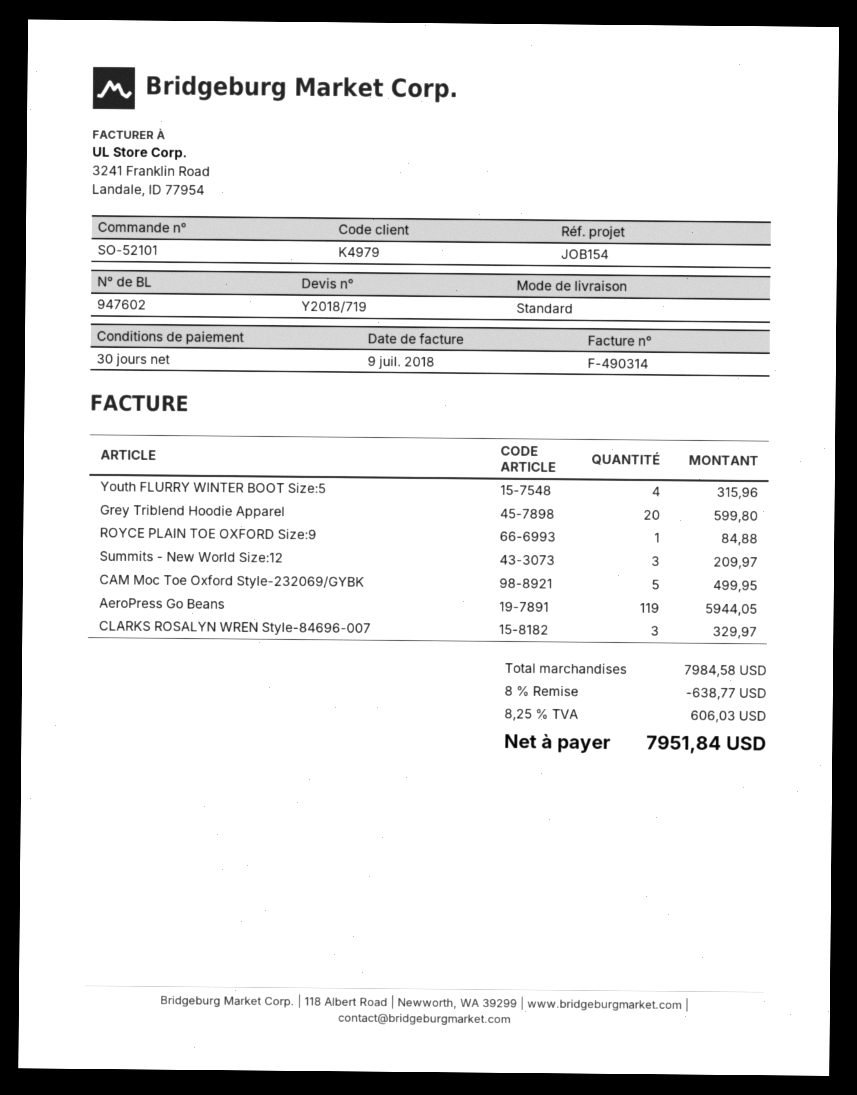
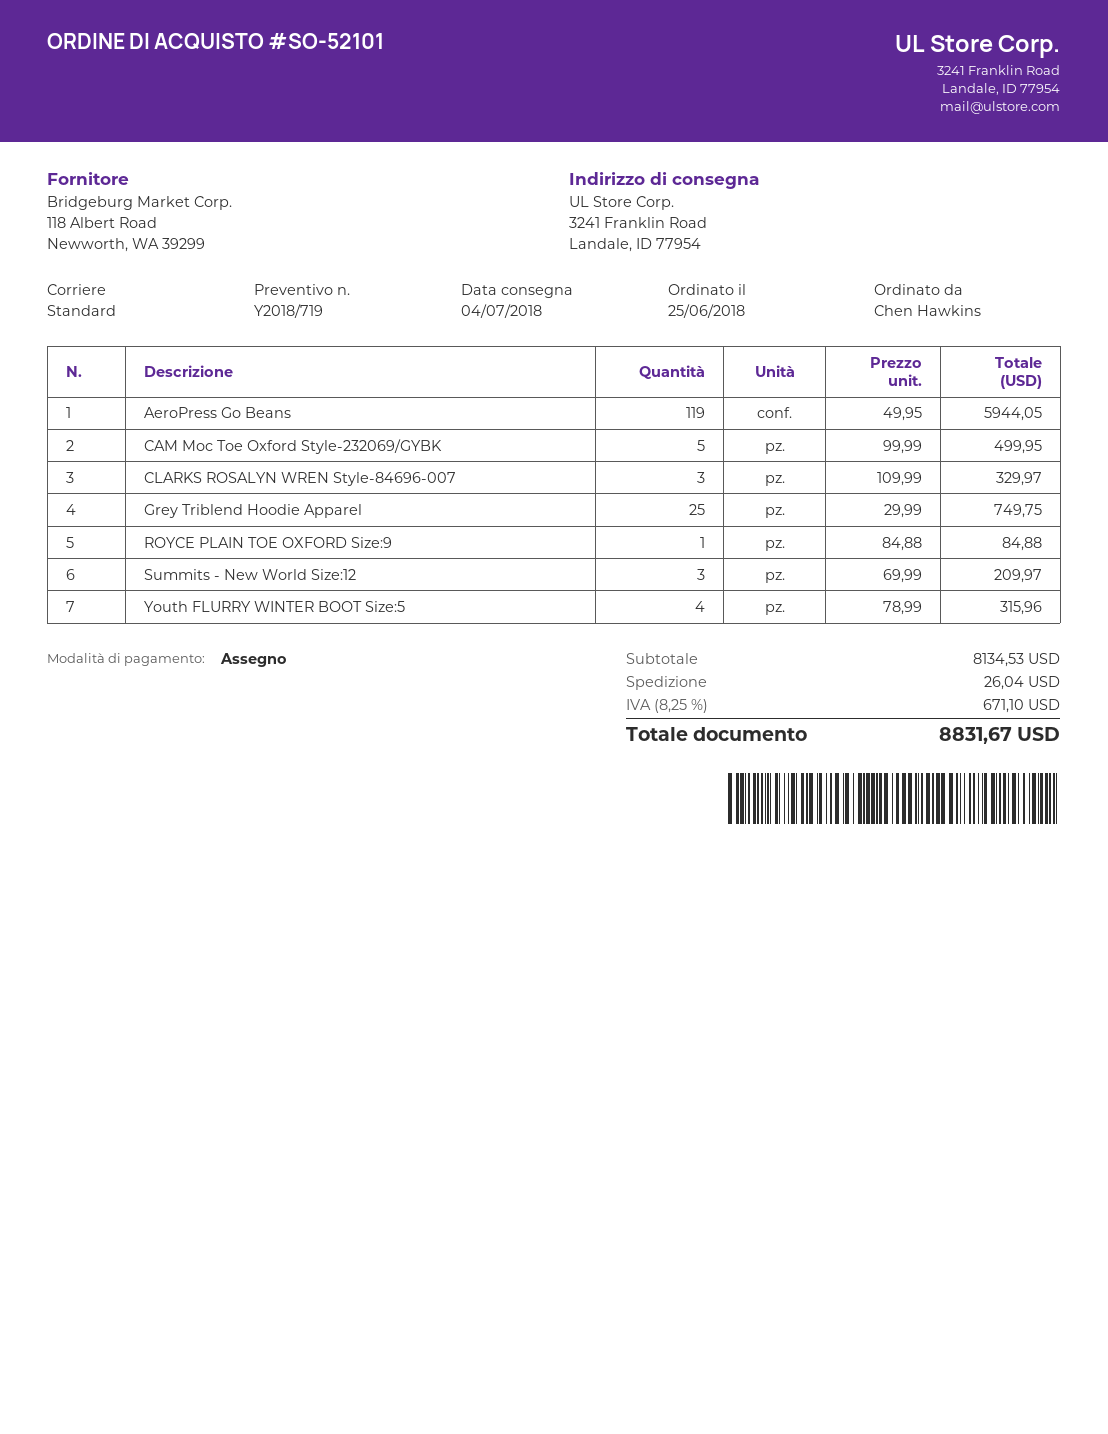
Grey Triblend Hoodie Apparel: 20 for 599.80 -> 25 for 749.75
subtotal: 7984.58 -> 8134.53
discount: 8% = 638.77 -> none
shipping: none -> 26.04
tax: 8.25% = 606.03 -> 8.25% = 671.10
total: 7951.84 -> 8831.67

